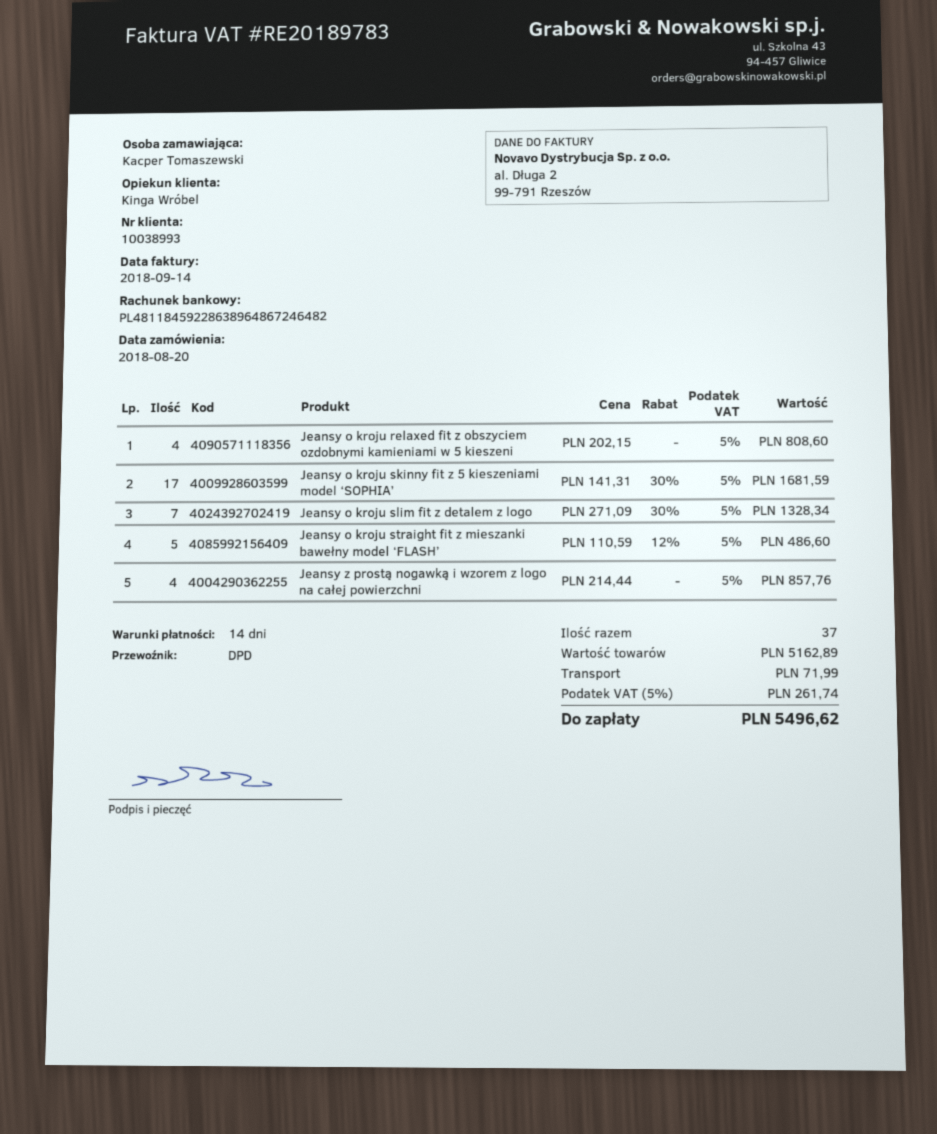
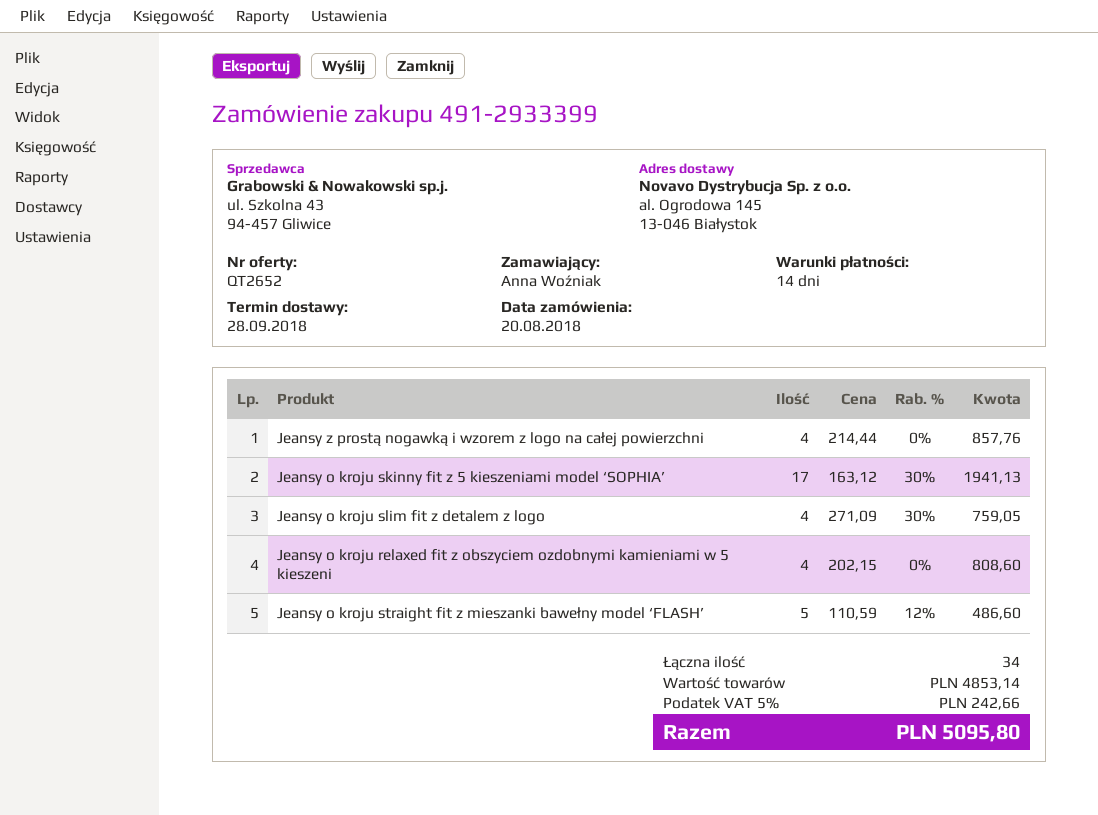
ordered by: Kacper Tomaszewski -> Anna Woźniak
Jeansy o kroju skinny fit z 5 kieszeniami model ‘SOPHIA’: 17 x 141.31 - 30% = 1681.59 -> 17 x 163.12 - 30% = 1941.13
Jeansy o kroju slim fit z detalem z logo: 7 x 271.09 - 30% = 1328.34 -> 4 x 271.09 - 30% = 759.05
total quantity: 37 -> 34
subtotal: 5162.89 -> 4853.14
shipping: 71.99 -> none
tax: 5% = 261.74 -> 5% = 242.66
total: 5496.62 -> 5095.80

